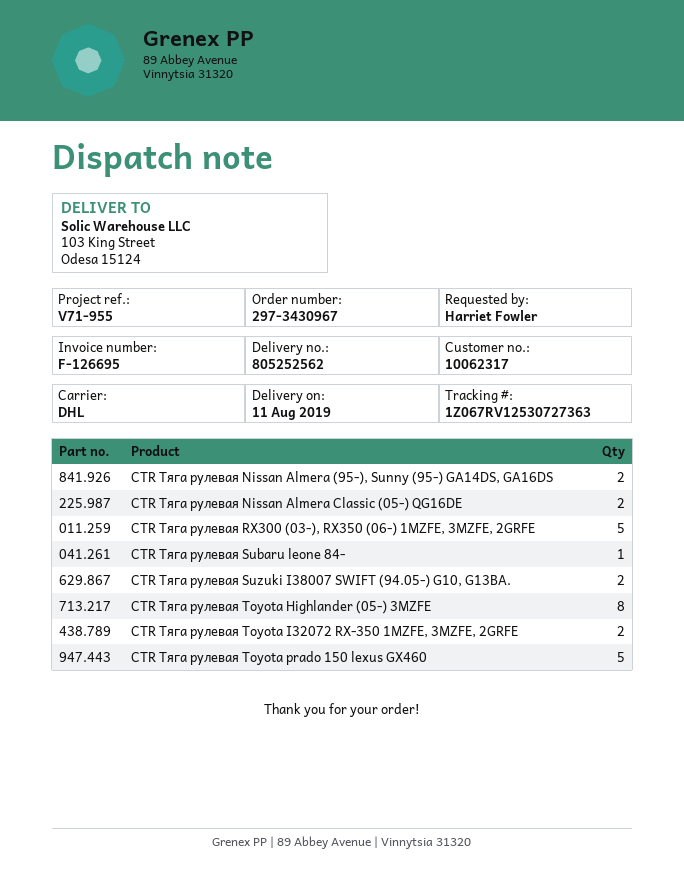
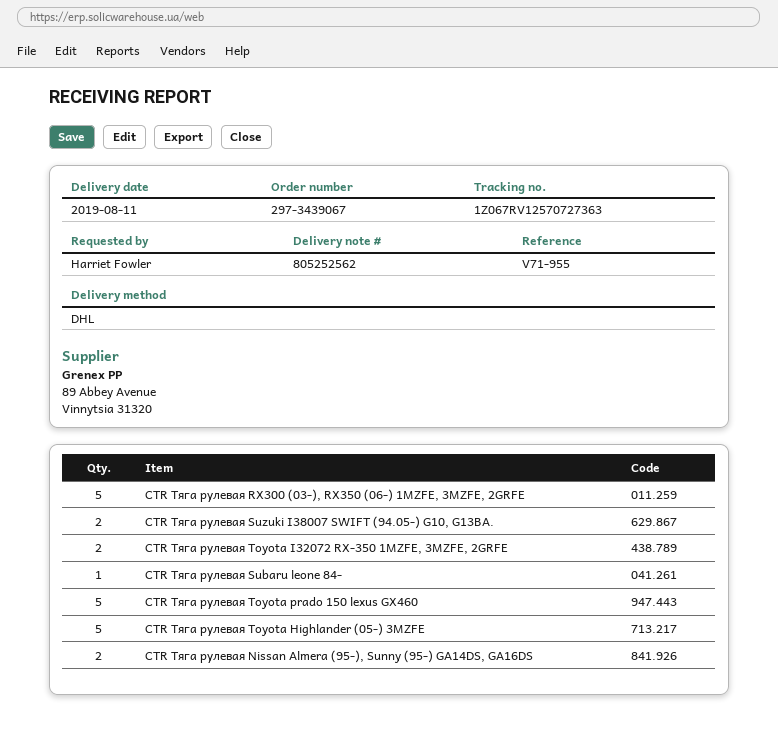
order number: 297-3430967 -> 297-3439067
tracking number: 1Z067RV12530727363 -> 1Z067RV12570727363
CTR Тяга рулевая Nissan Almera Classic (05-) QG16DE: 2 -> none
CTR Тяга рулевая Toyota Highlander (05-) 3MZFE: 8 -> 5

